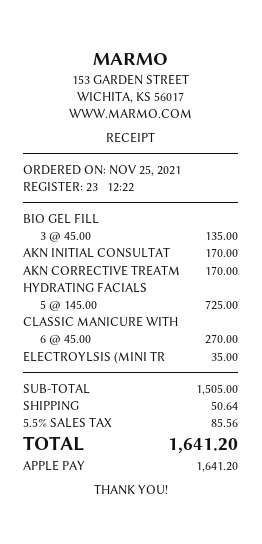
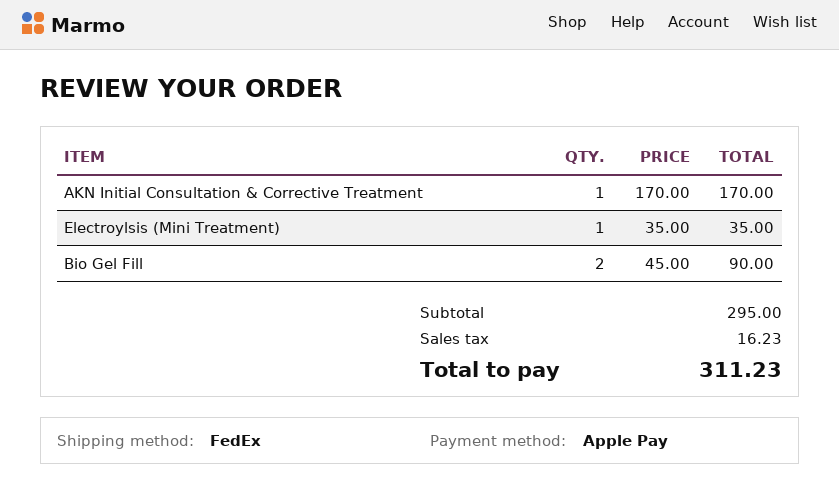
BIO GEL FILL: 3 x 45.00 = 135.00 -> 2 x 45.00 = 90.00
AKN CORRECTIVE TREATM: 1 x 170.00 = 170.00 -> none
HYDRATING FACIALS: 5 x 145.00 = 725.00 -> none
CLASSIC MANICURE WITH: 6 x 45.00 = 270.00 -> none
subtotal: 1505.00 -> 295.00
shipping: 50.64 -> none
tax: 85.56 -> 16.23
total: 1641.20 -> 311.23

